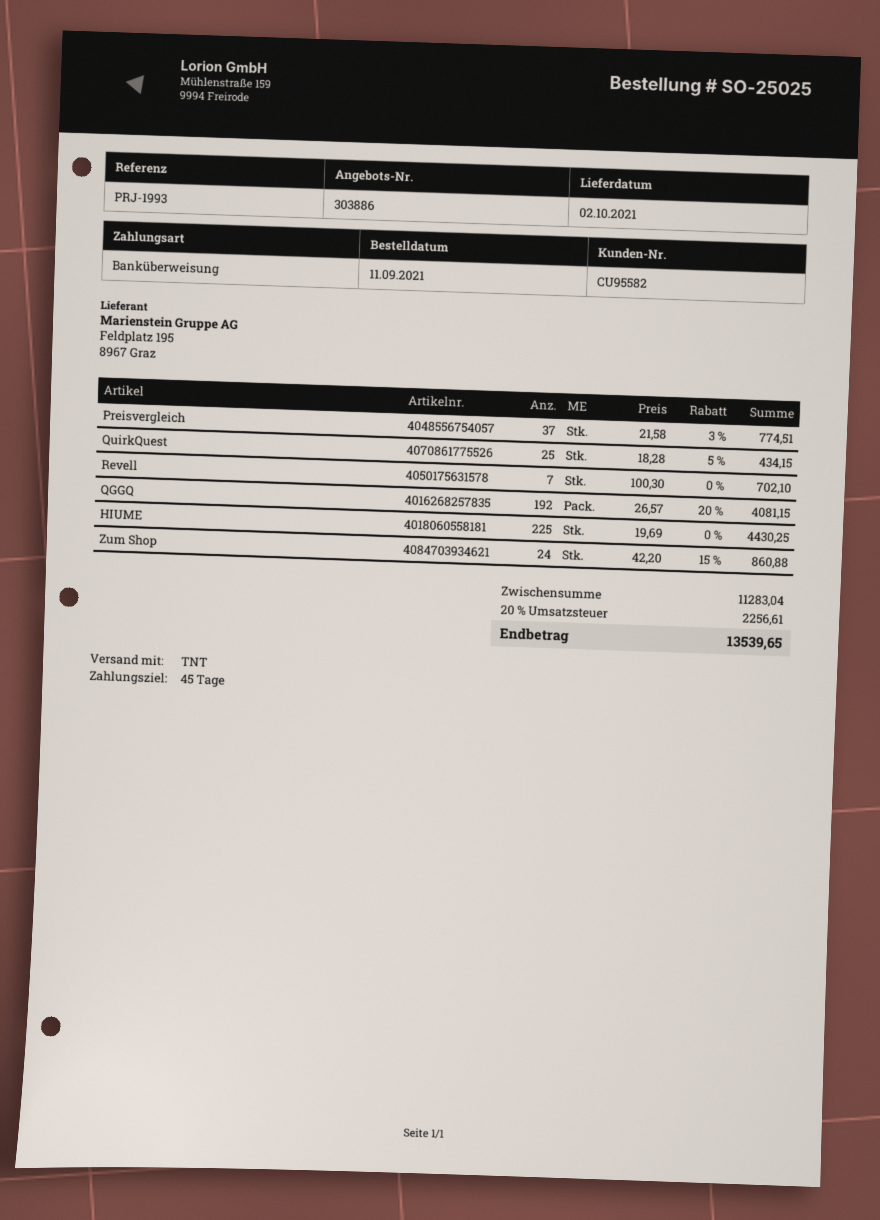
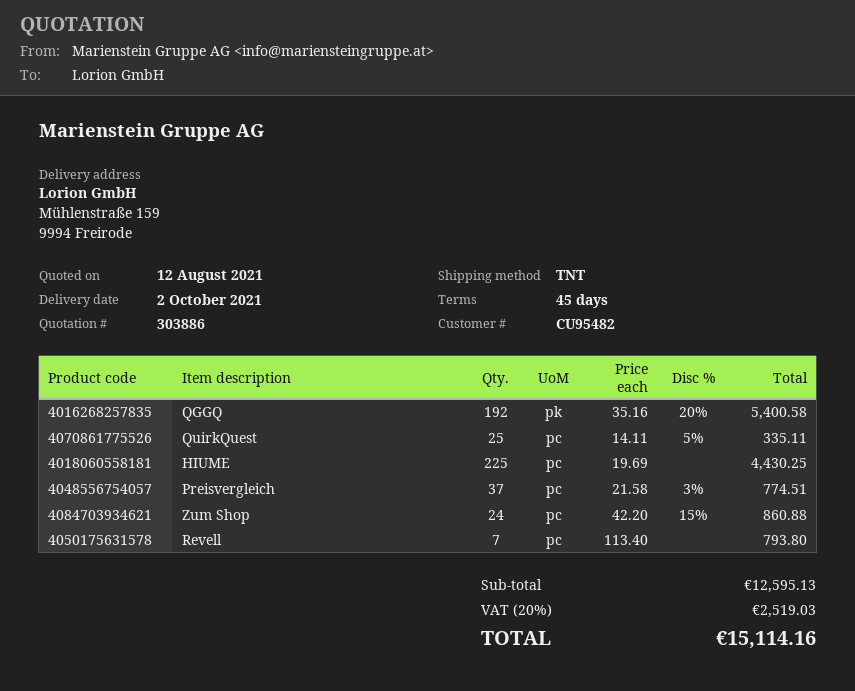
customer number: CU95582 -> CU95482
QuirkQuest: 25 x 18.28 - 5% = 434.15 -> 25 x 14.11 - 5% = 335.11
Revell: 7 x 100.30 = 702.10 -> 7 x 113.40 = 793.80
QGGQ: 192 x 26.57 - 20% = 4081.15 -> 192 x 35.16 - 20% = 5400.58
subtotal: 11283.04 -> 12595.13
tax: 20% = 2256.61 -> 20% = 2519.03
total: 13539.65 -> 15114.16

